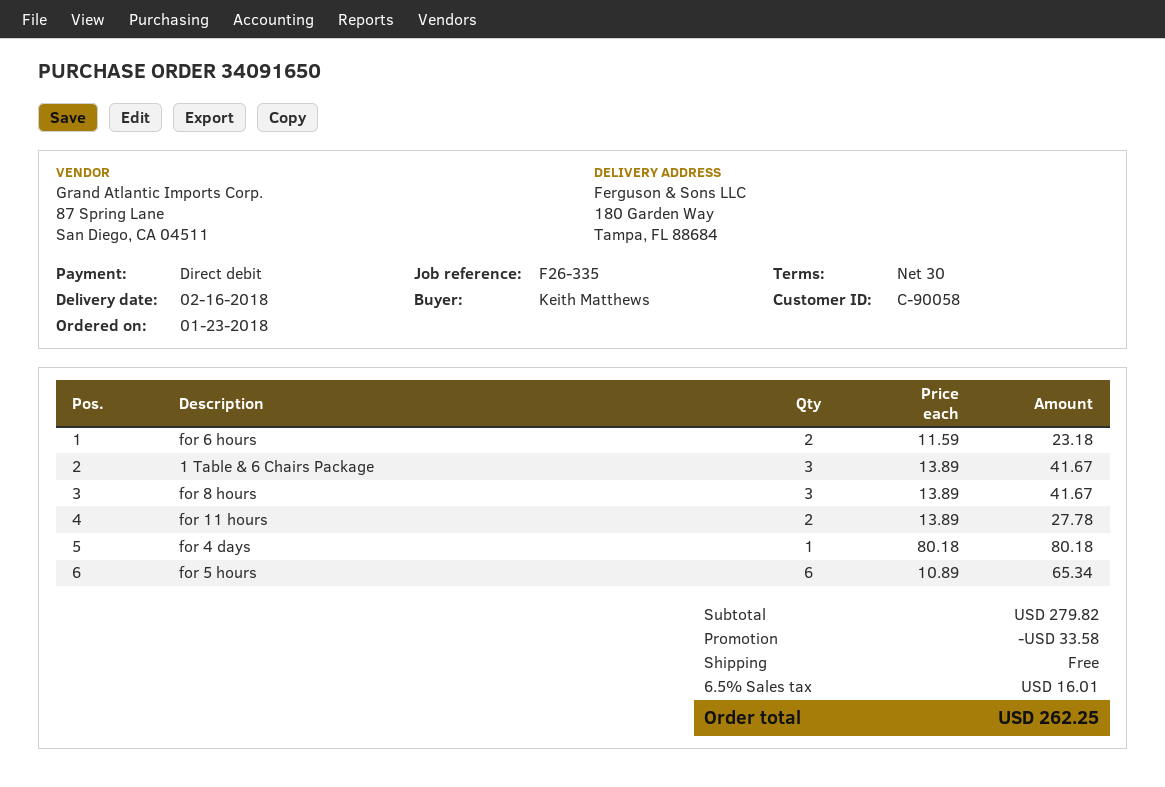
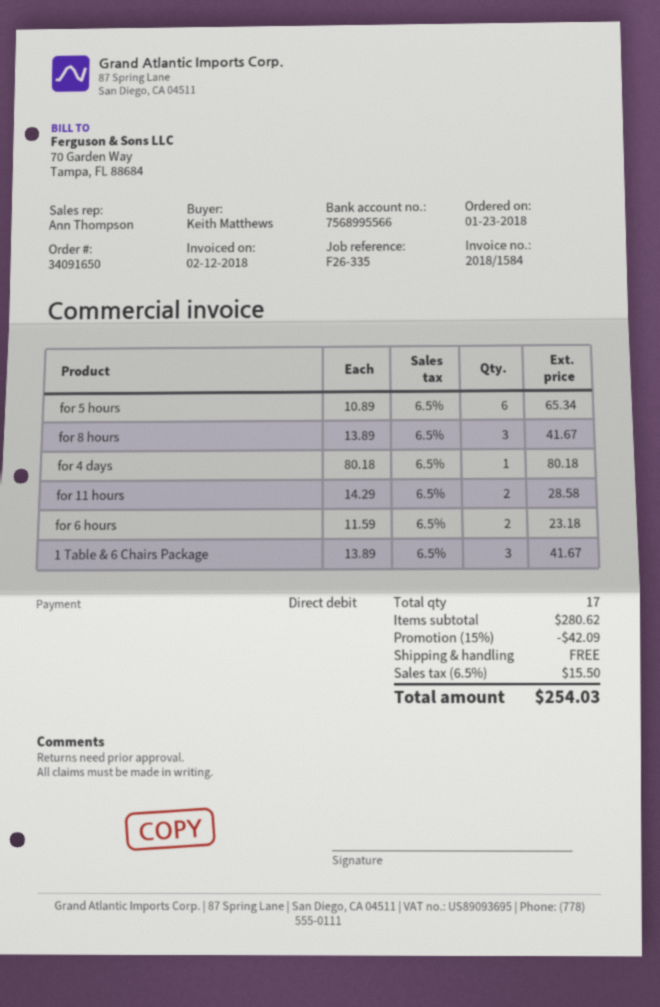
for 11 hours: 2 x 13.89 = 27.78 -> 2 x 14.29 = 28.58
subtotal: 279.82 -> 280.62
discount: 33.58 -> 42.09
tax: 6.5% = 16.01 -> 6.5% = 15.50
total: 262.25 -> 254.03

